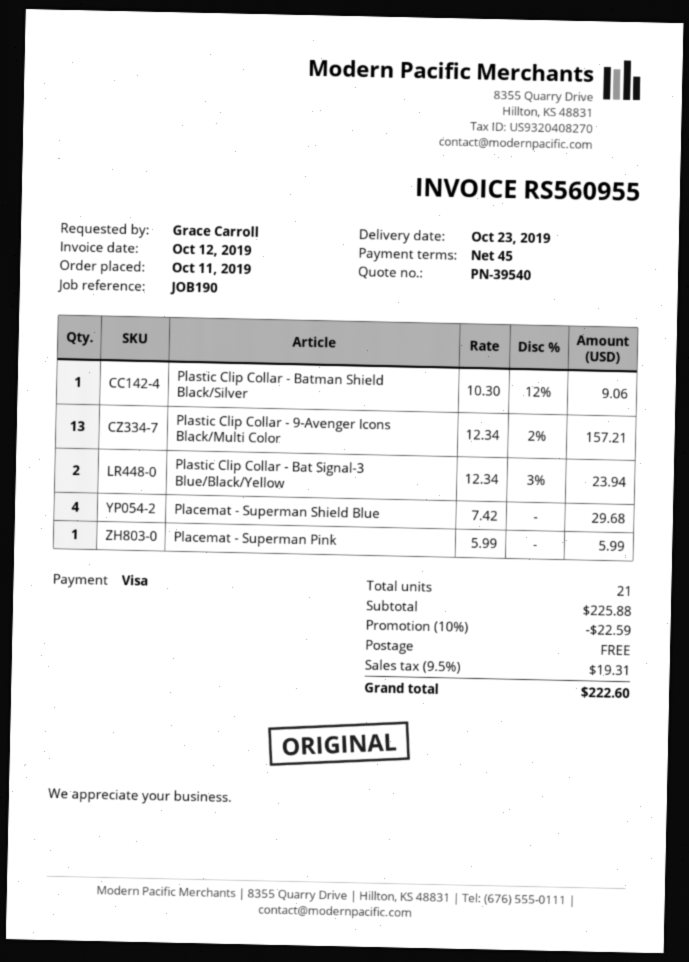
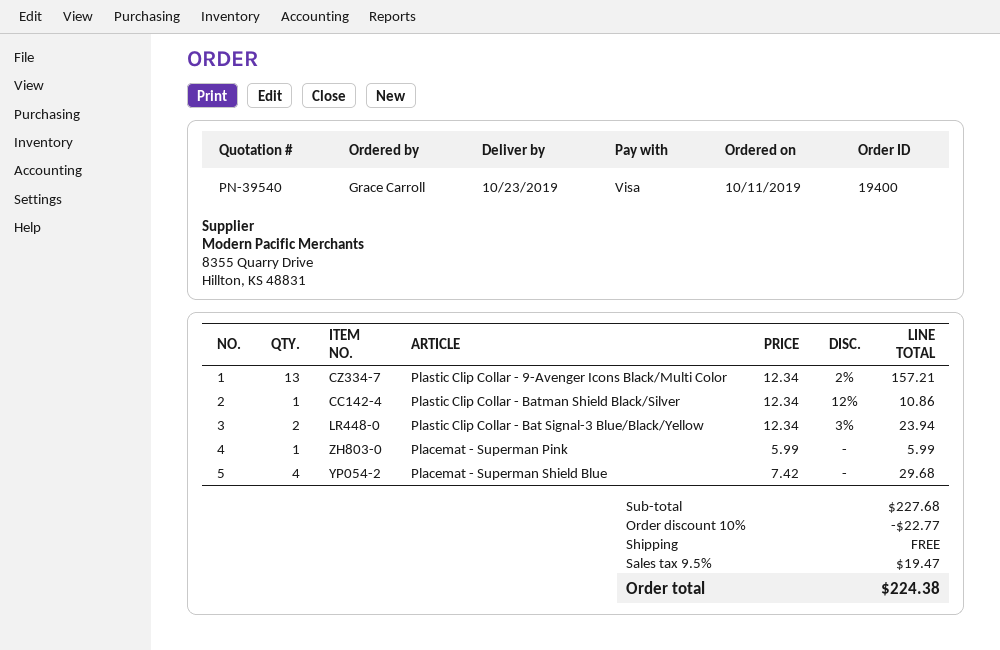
Plastic Clip Collar - Batman Shield Black/Silver: 1 x 10.30 - 12% = 9.06 -> 1 x 12.34 - 12% = 10.86
subtotal: 225.88 -> 227.68
discount: 10% = 22.59 -> 10% = 22.77
tax: 9.5% = 19.31 -> 9.5% = 19.47
total: 222.60 -> 224.38

